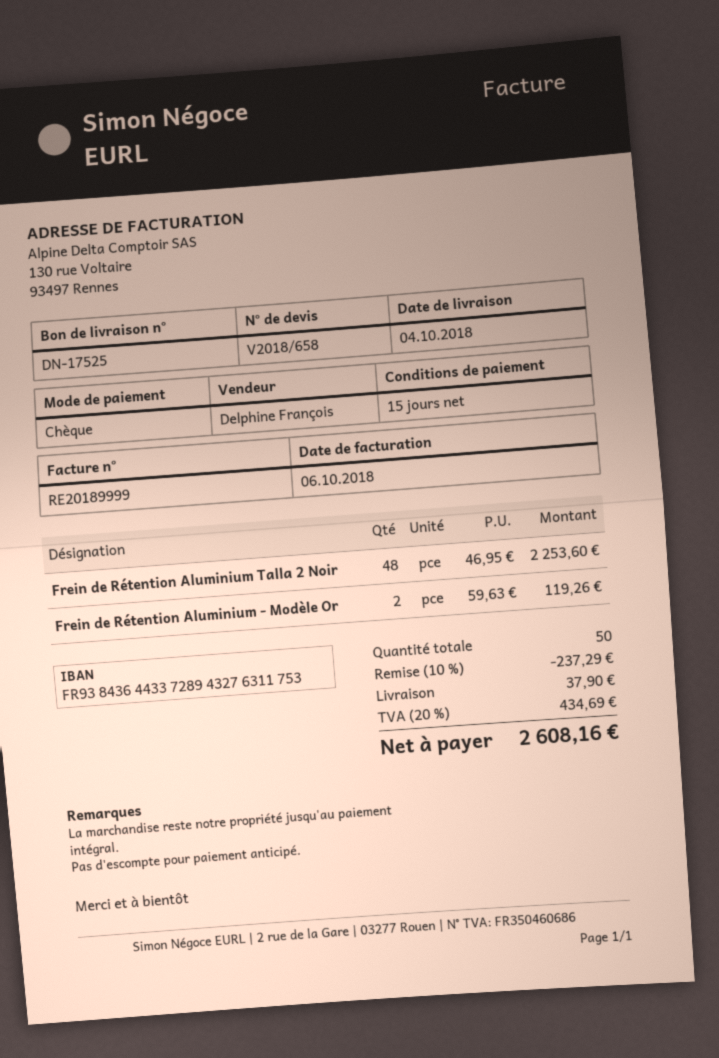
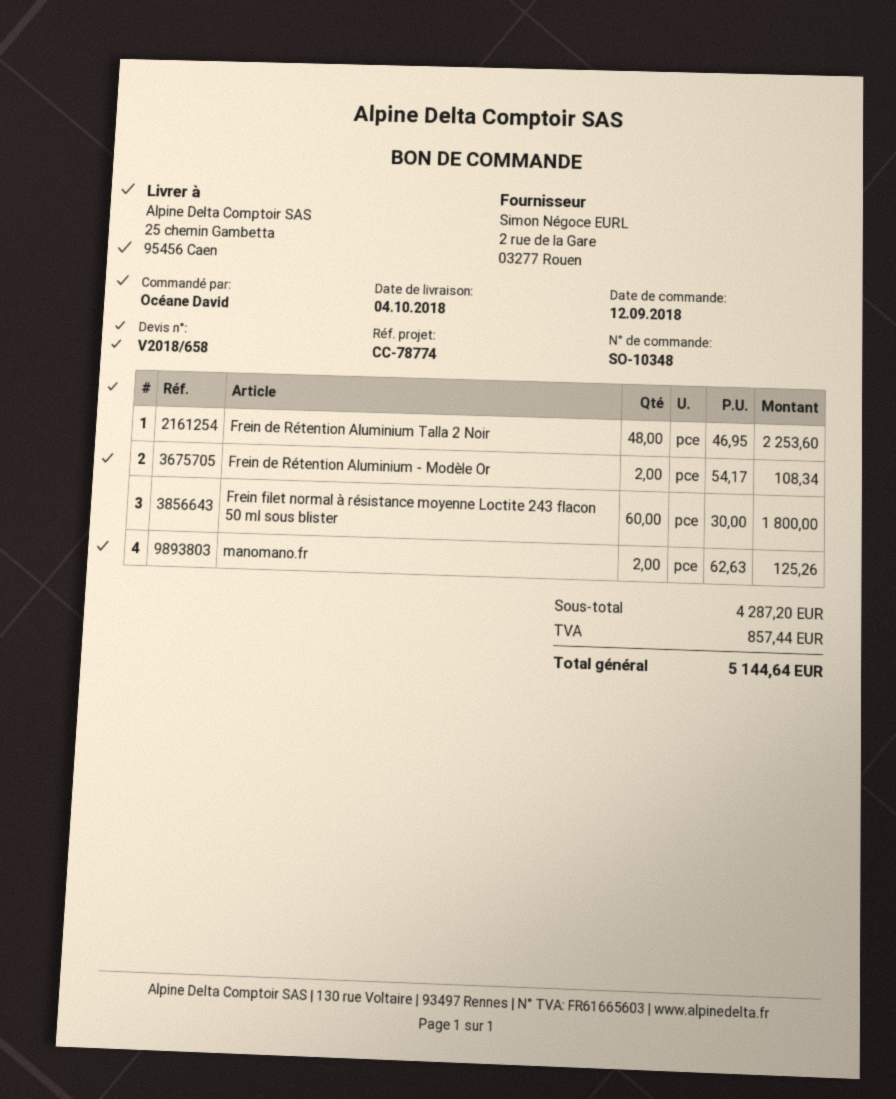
Frein de Rétention Aluminium - Modèle Or: 2 x 59.63 = 119.26 -> 2 x 54.17 = 108.34
Frein filet normal à résistance moyenne Loctite 243 flacon 50 ml sous blister: none -> 60 x 30.00 = 1800.00
manomano.fr: none -> 2 x 62.63 = 125.26
discount: 10% = 237.29 -> none
shipping: 37.90 -> none
tax: 434.69 -> 857.44
total: 2608.16 -> 5144.64

